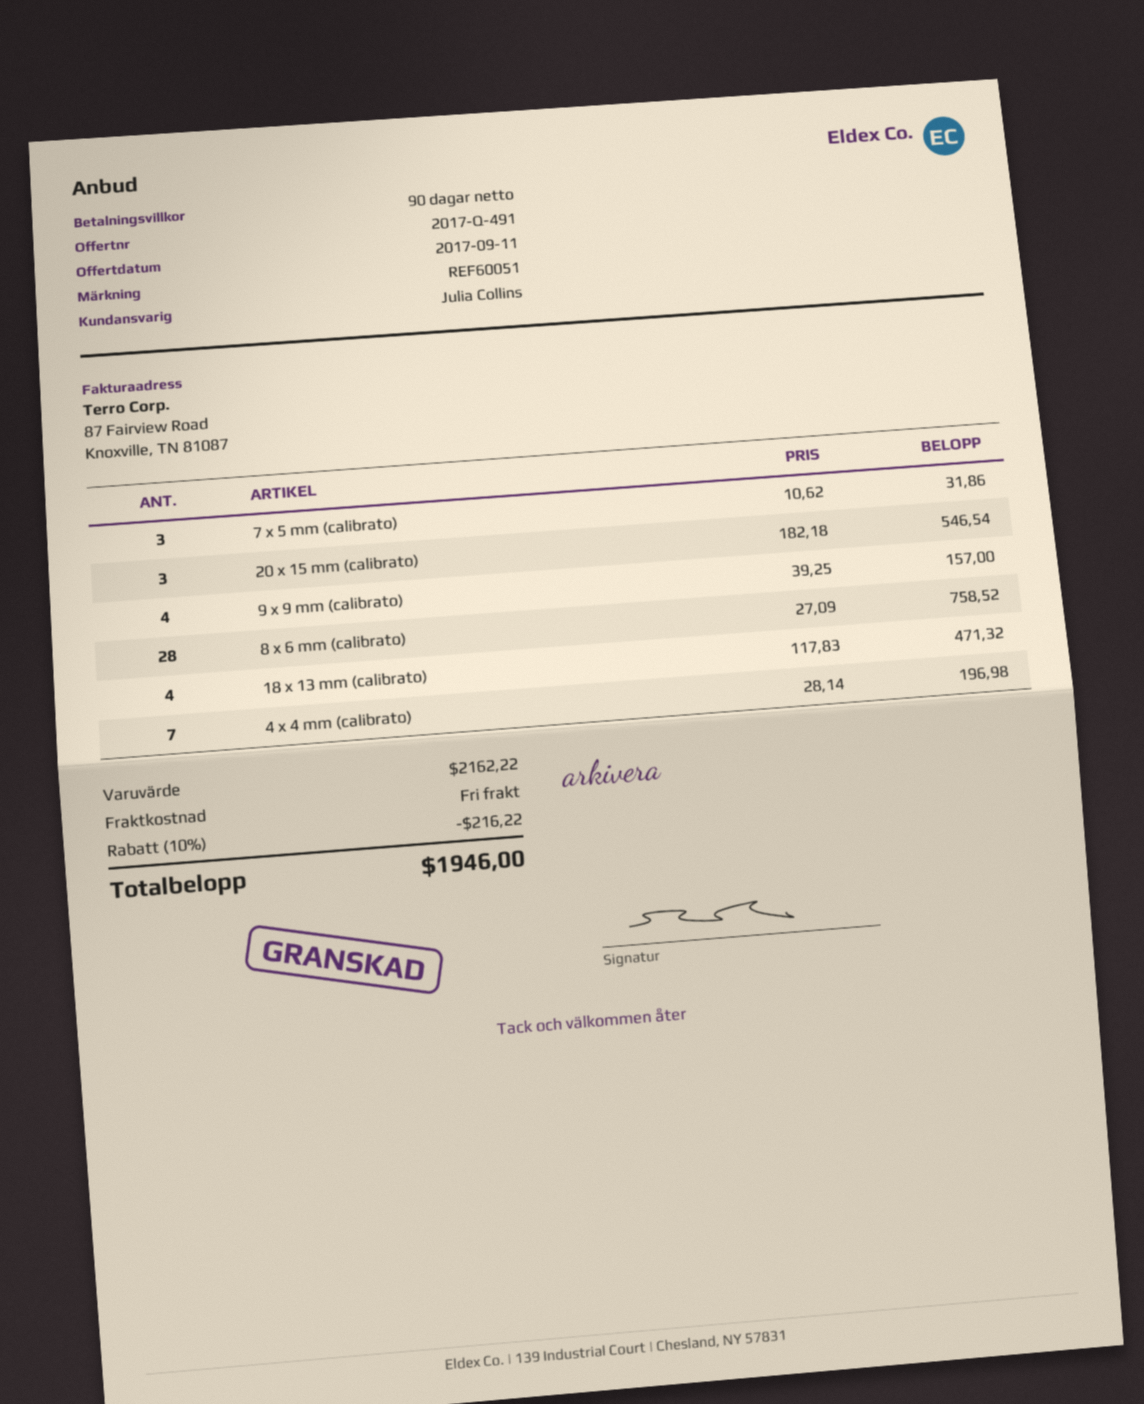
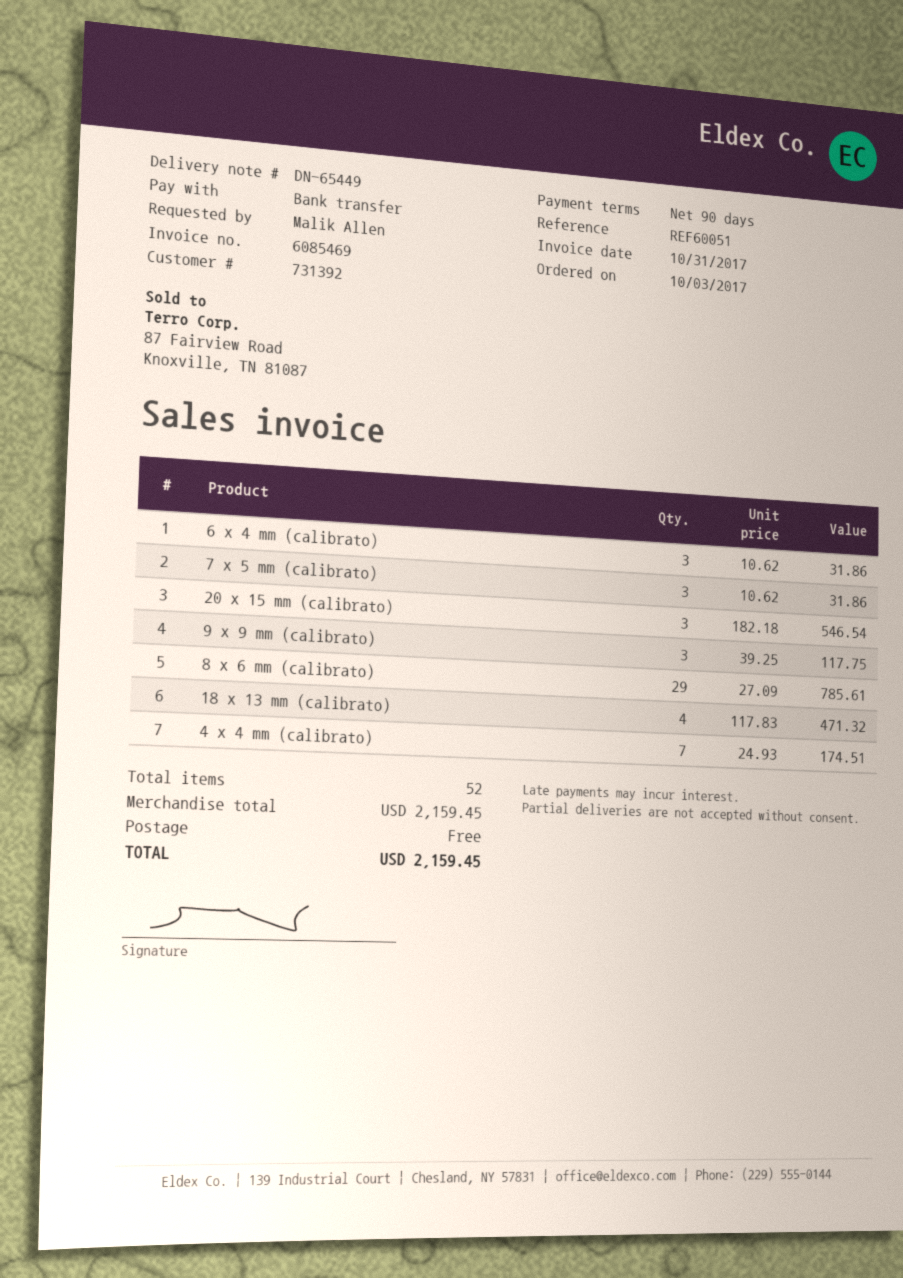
9 x 9 mm (calibrato): 4 x 39.25 = 157.00 -> 3 x 39.25 = 117.75
8 x 6 mm (calibrato): 28 x 27.09 = 758.52 -> 29 x 27.09 = 785.61
4 x 4 mm (calibrato): 7 x 28.14 = 196.98 -> 7 x 24.93 = 174.51
6 x 4 mm (calibrato): none -> 3 x 10.62 = 31.86
subtotal: 2162.22 -> 2159.45
discount: 10% = 216.22 -> none
total: 1946.00 -> 2159.45

